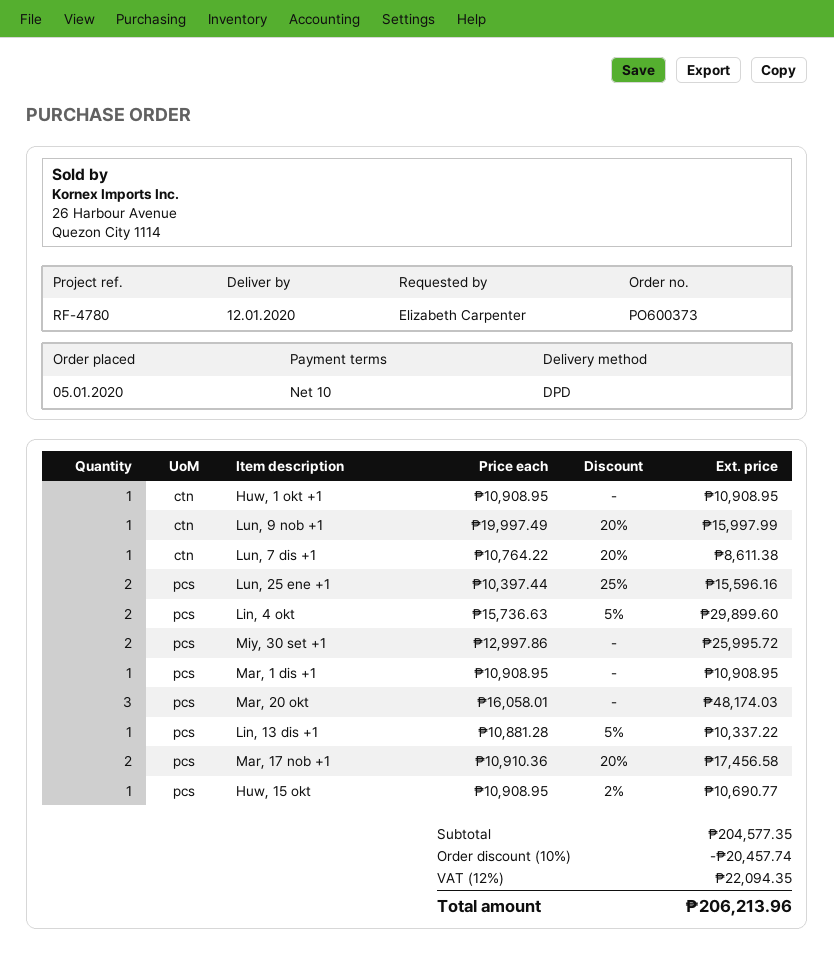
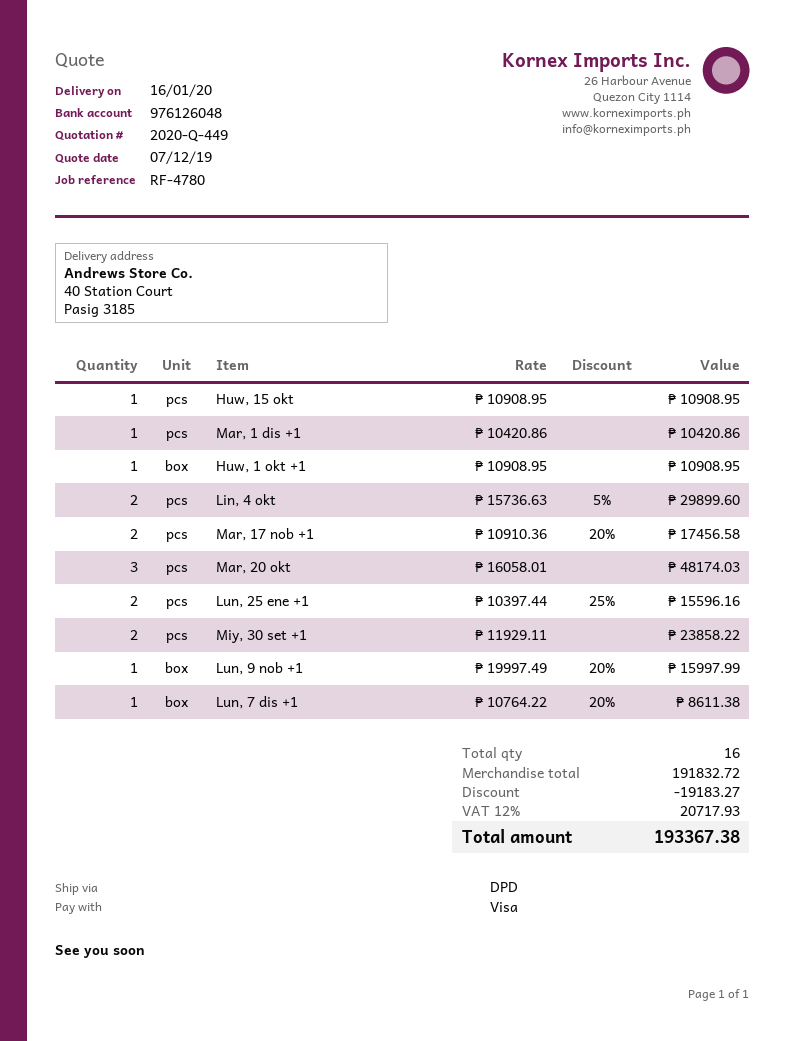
delivery date: 2020-01-12 -> 2020-01-16
Miy, 30 set +1: 2 x 12997.86 = 25995.72 -> 2 x 11929.11 = 23858.22
Mar, 1 dis +1: 1 x 10908.95 = 10908.95 -> 1 x 10420.86 = 10420.86
Lin, 13 dis +1: 1 x 10881.28 - 5% = 10337.22 -> none
Huw, 15 okt: 1 x 10908.95 - 2% = 10690.77 -> 1 x 10908.95 = 10908.95
subtotal: 204577.35 -> 191832.72
discount: 20457.74 -> 19183.27
tax: 12% = 22094.35 -> 12% = 20717.93
total: 206213.96 -> 193367.38

